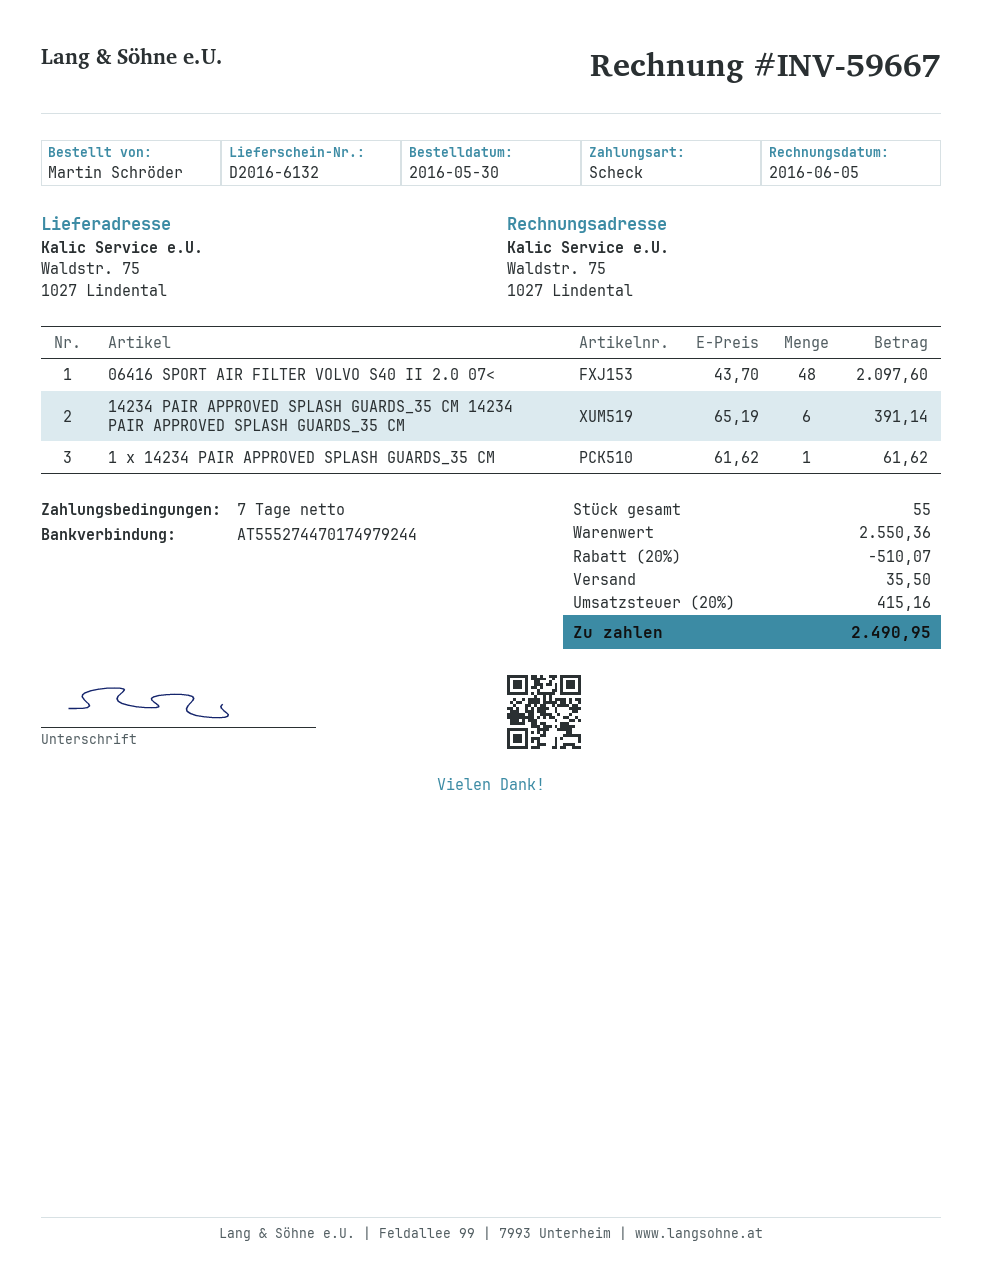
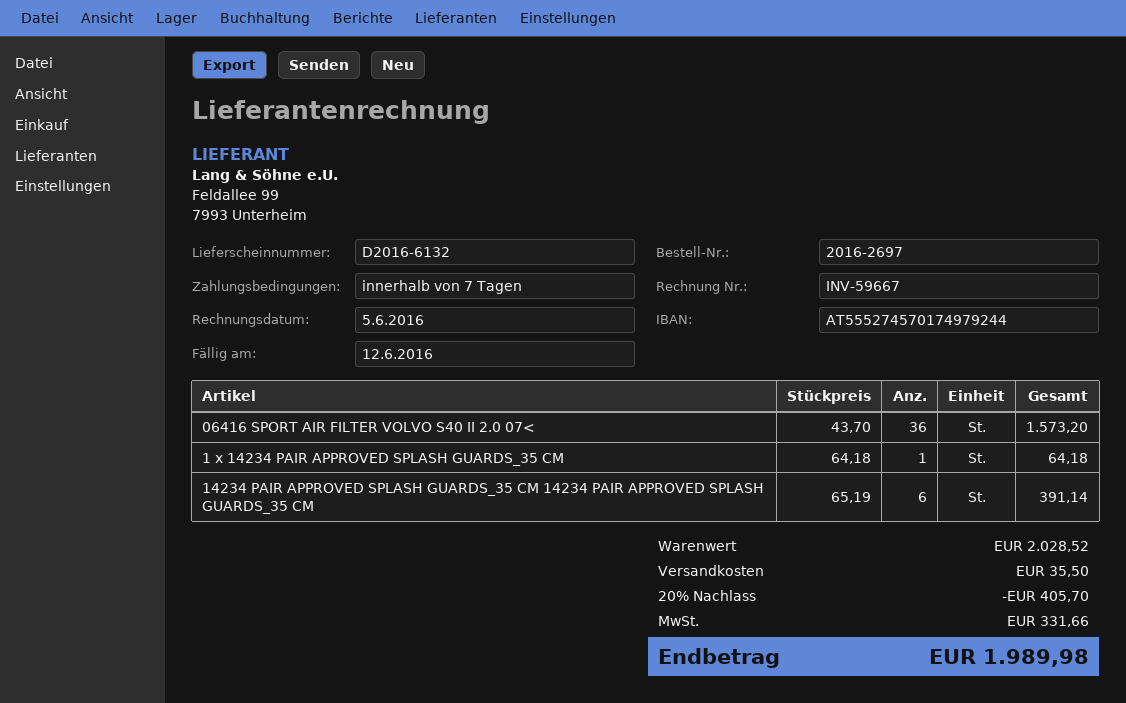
bank account: AT555274470174979244 -> AT555274570174979244
06416 SPORT AIR FILTER VOLVO S40 II 2.0 07<: 48 x 43.70 = 2097.60 -> 36 x 43.70 = 1573.20
1 x 14234 PAIR APPROVED SPLASH GUARDS_35 CM: 1 x 61.62 = 61.62 -> 1 x 64.18 = 64.18
subtotal: 2550.36 -> 2028.52
discount: 20% = 510.07 -> 20% = 405.70
tax: 415.16 -> 331.66
total: 2490.95 -> 1989.98

